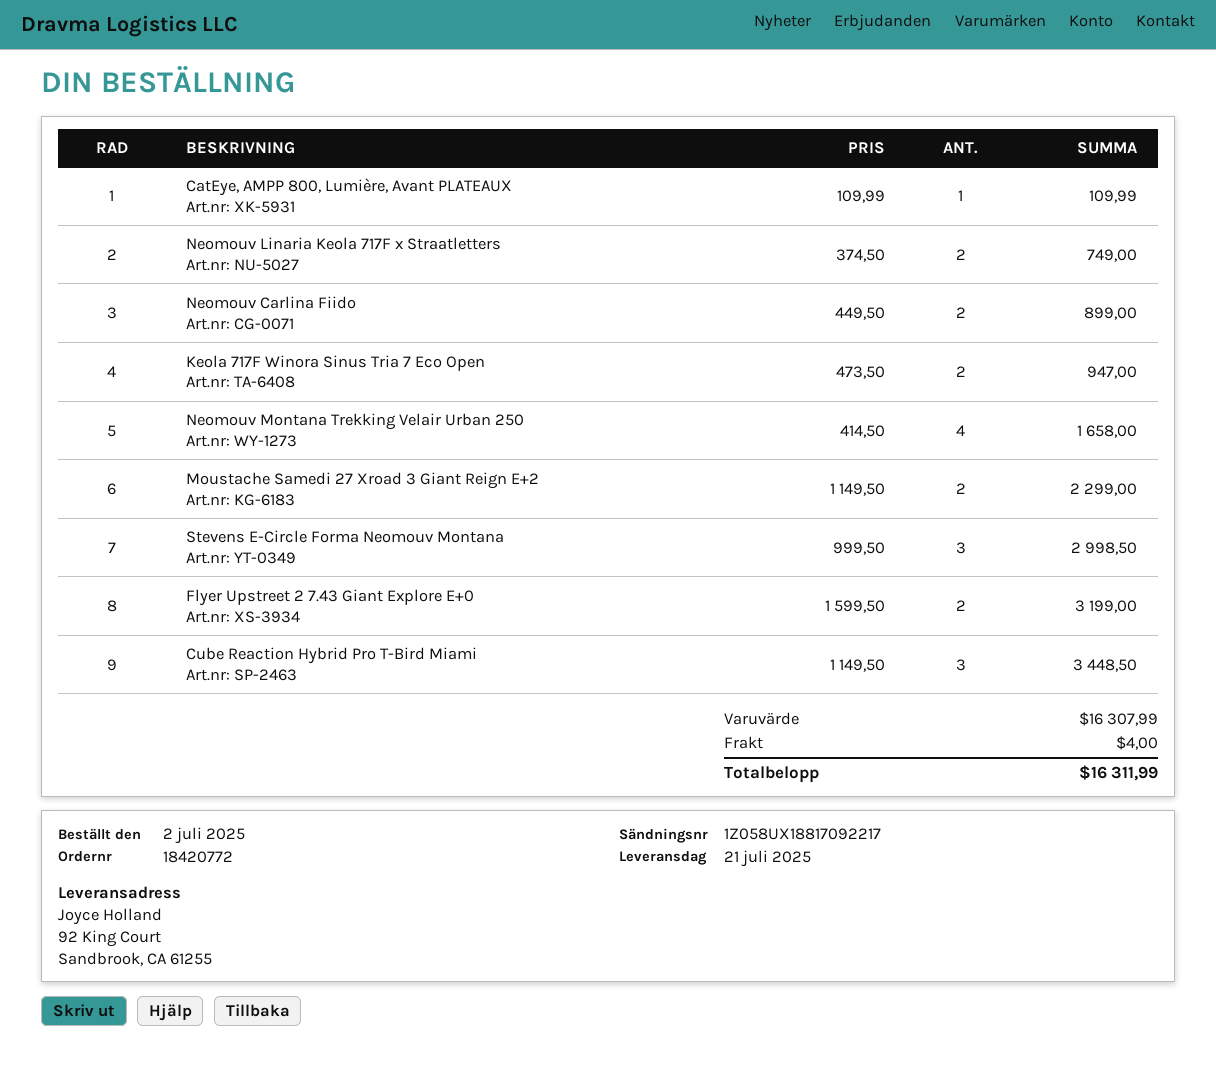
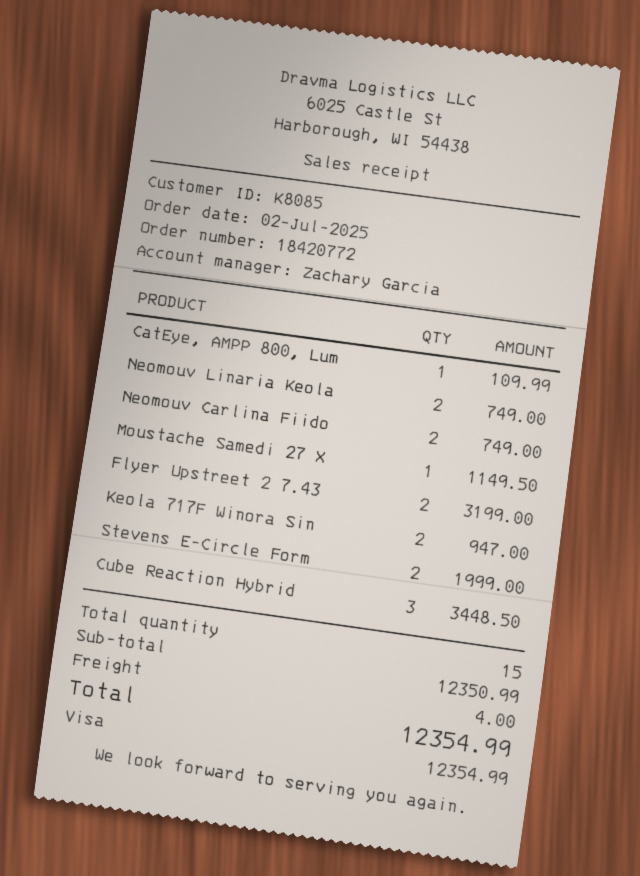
Neomouv Carlina Fiido: 2 for 899.00 -> 2 for 749.00
Neomouv Montana Trekking Velair Urban 250: 4 for 1658.00 -> none
Moustache Samedi 27 Xroad 3 Giant Reign E+2: 2 for 2299.00 -> 1 for 1149.50
Stevens E-Circle Forma Neomouv Montana: 3 for 2998.50 -> 2 for 1999.00
subtotal: 16307.99 -> 12350.99
total: 16311.99 -> 12354.99

